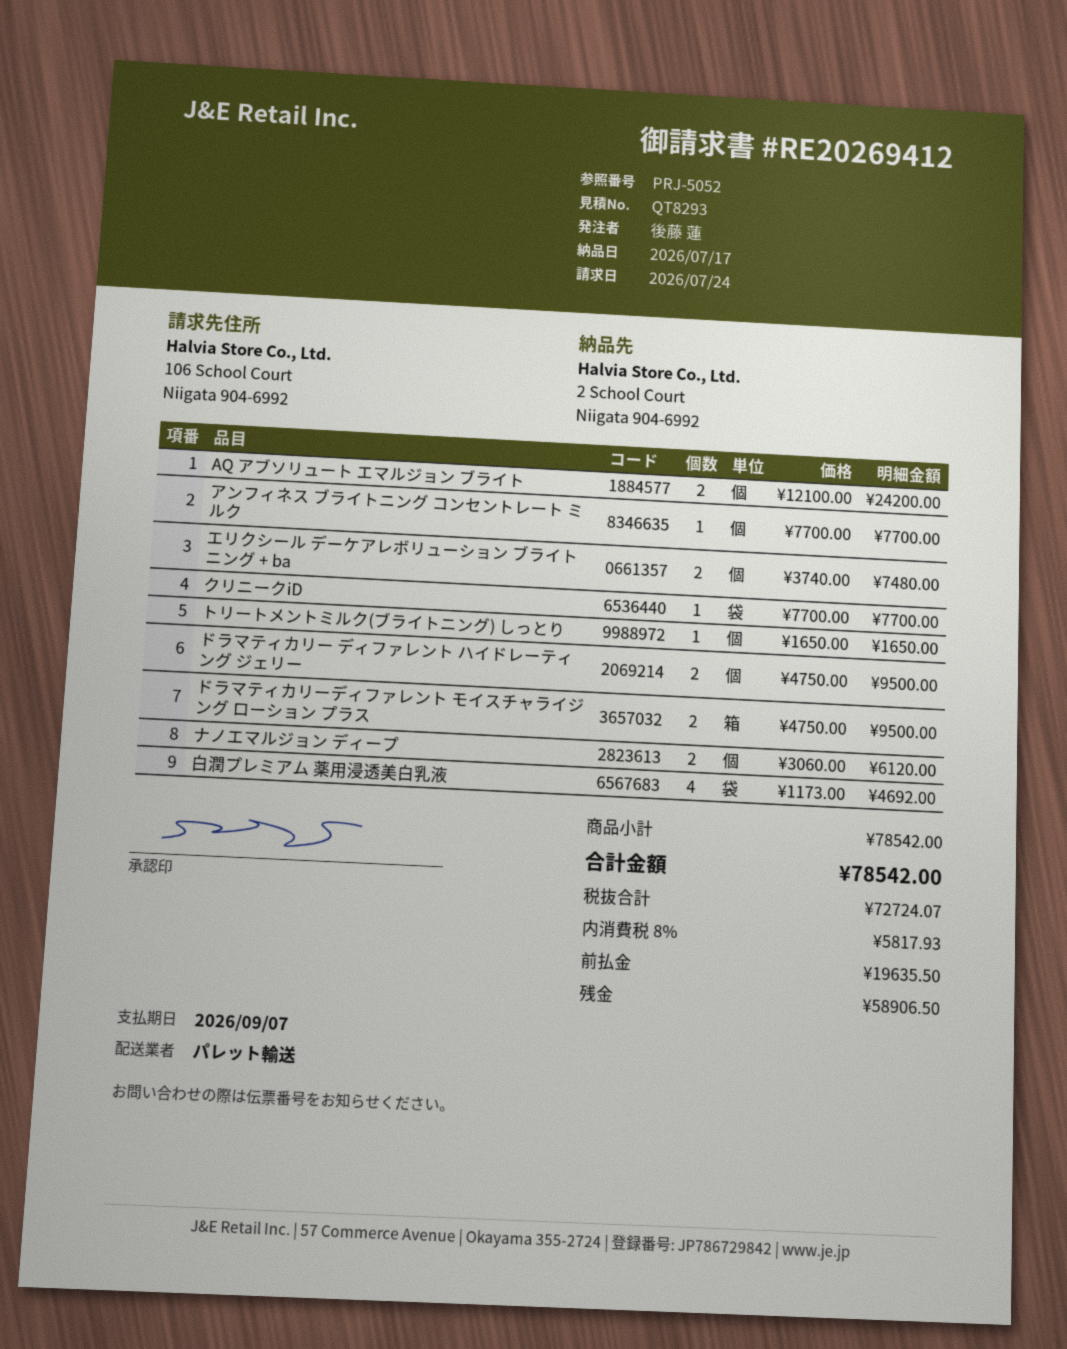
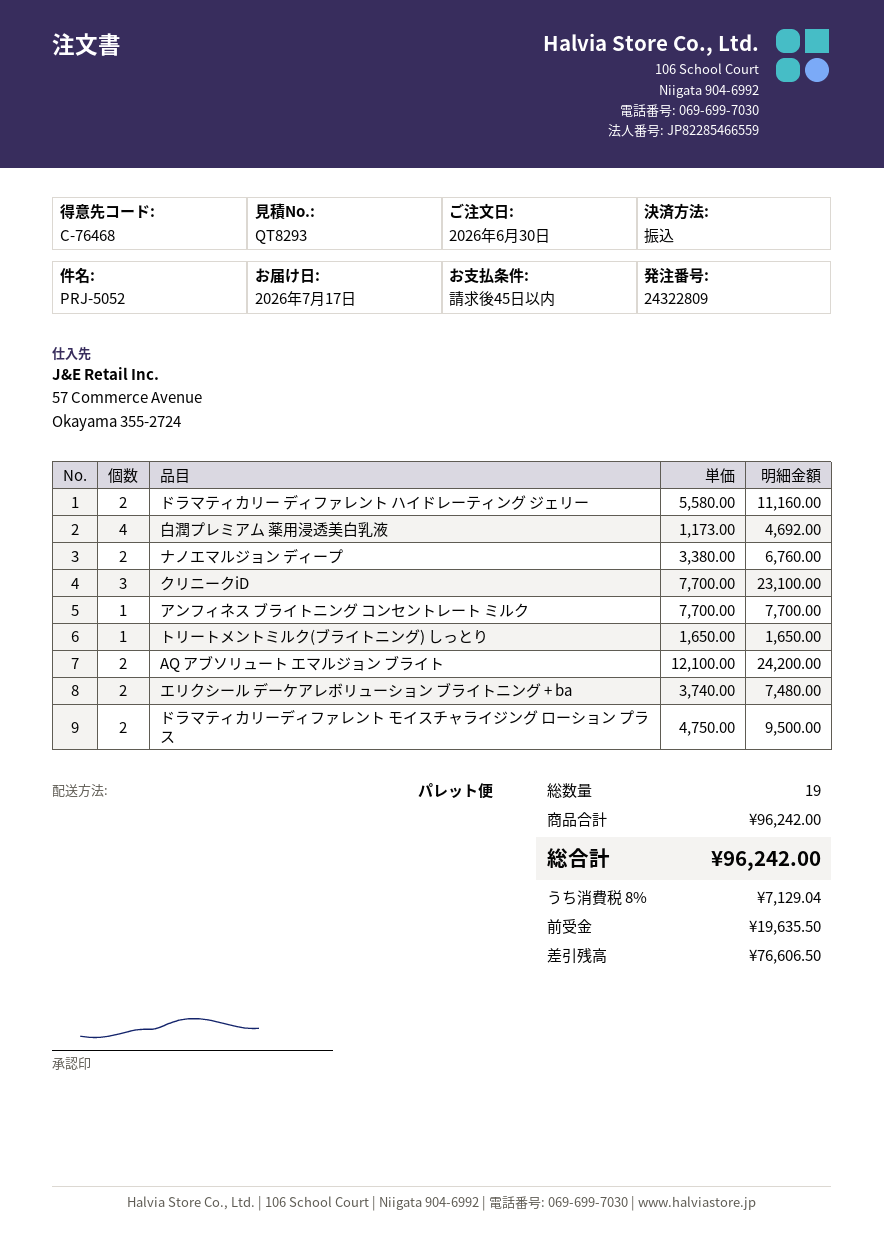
クリニークiD: 1 x 7700.00 = 7700.00 -> 3 x 7700.00 = 23100.00
ドラマティカリー ディファレント ハイドレーティング ジェリー: 2 x 4750.00 = 9500.00 -> 2 x 5580.00 = 11160.00
ナノエマルジョン ディープ: 2 x 3060.00 = 6120.00 -> 2 x 3380.00 = 6760.00
subtotal: 78542.00 -> 96242.00
tax: 8% = 5817.93 -> 8% = 7129.04
total: 78542.00 -> 96242.00
balance: 58906.50 -> 76606.50

